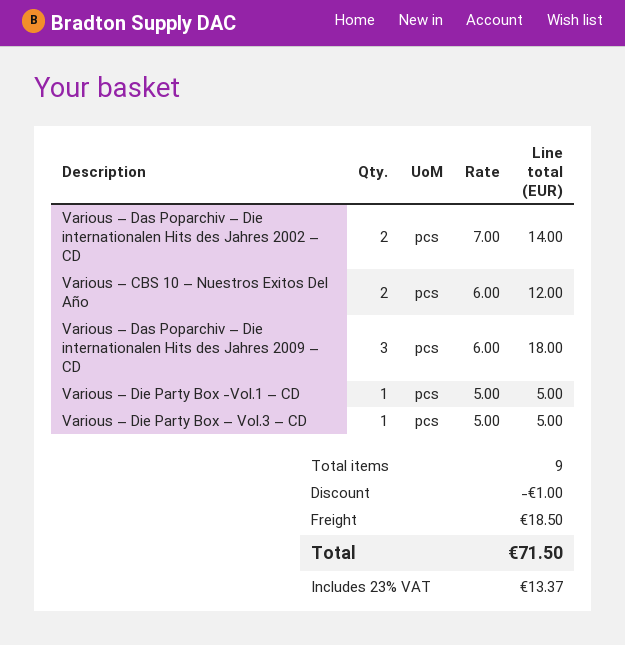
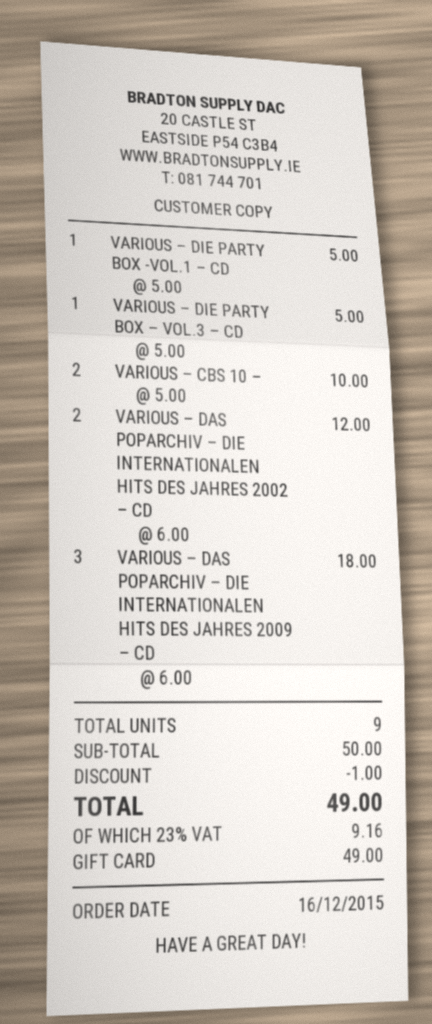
Various – Das Poparchiv – Die internationalen Hits des Jahres 2002 – CD: 2 x 7.00 = 14.00 -> 2 x 6.00 = 12.00
Various – CBS 10 – Nuestros Exitos Del Año: 2 x 6.00 = 12.00 -> 2 x 5.00 = 10.00
shipping: 18.50 -> none
tax: 23% = 13.37 -> 23% = 9.16
total: 71.50 -> 49.00

